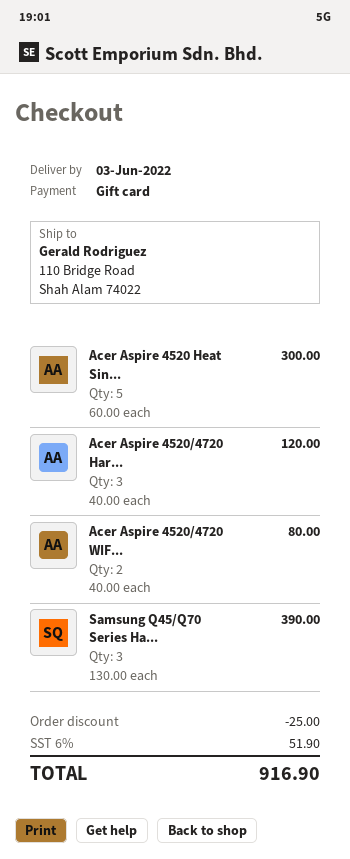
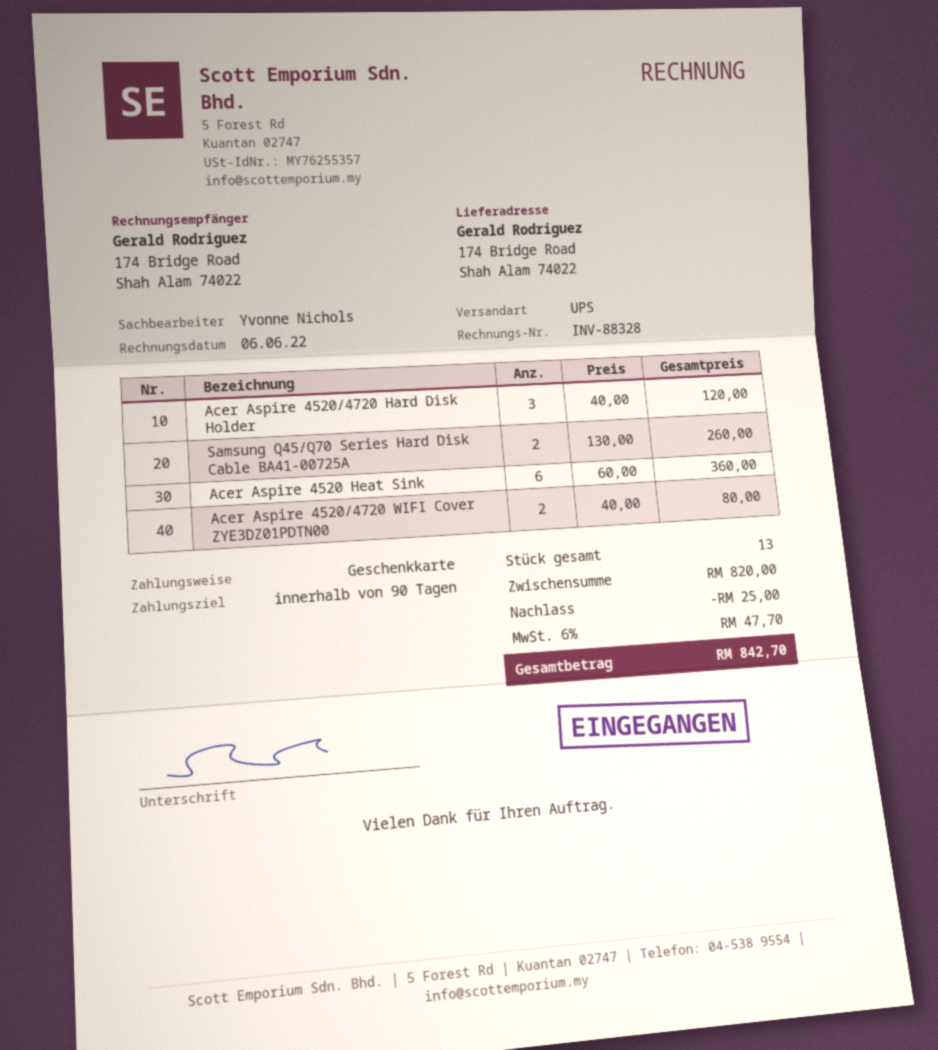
ship to: 110 Bridge Road, Shah Alam 74022 -> 174 Bridge Road, Shah Alam 74022
Acer Aspire 4520 Heat Sin...: 5 x 60.00 = 300.00 -> 6 x 60.00 = 360.00
Samsung Q45/Q70 Series Ha...: 3 x 130.00 = 390.00 -> 2 x 130.00 = 260.00
tax: 6% = 51.90 -> 6% = 47.70
total: 916.90 -> 842.70

